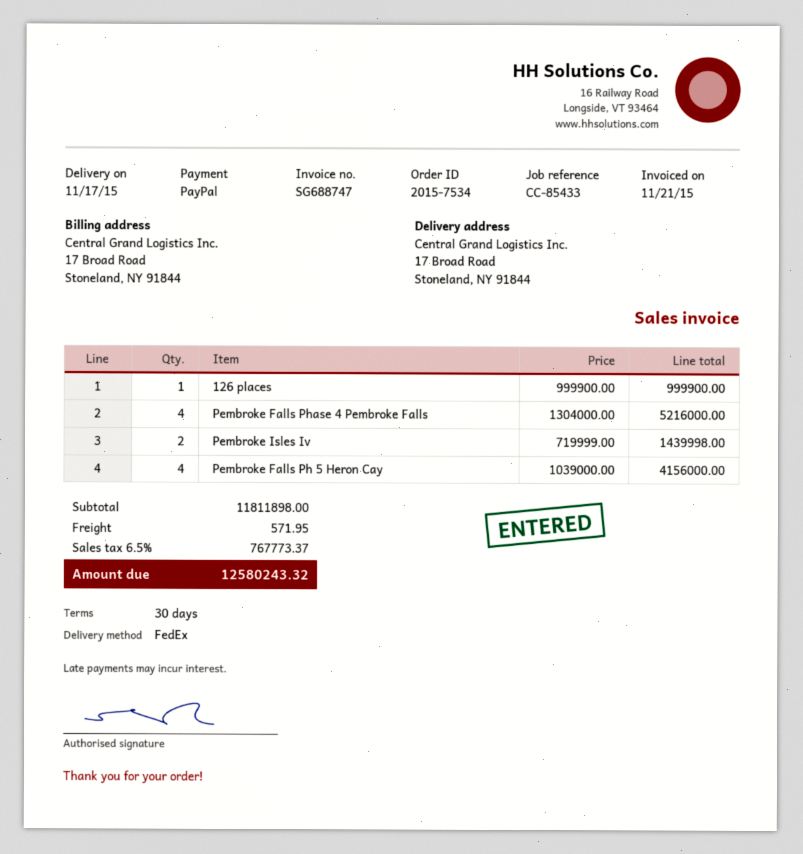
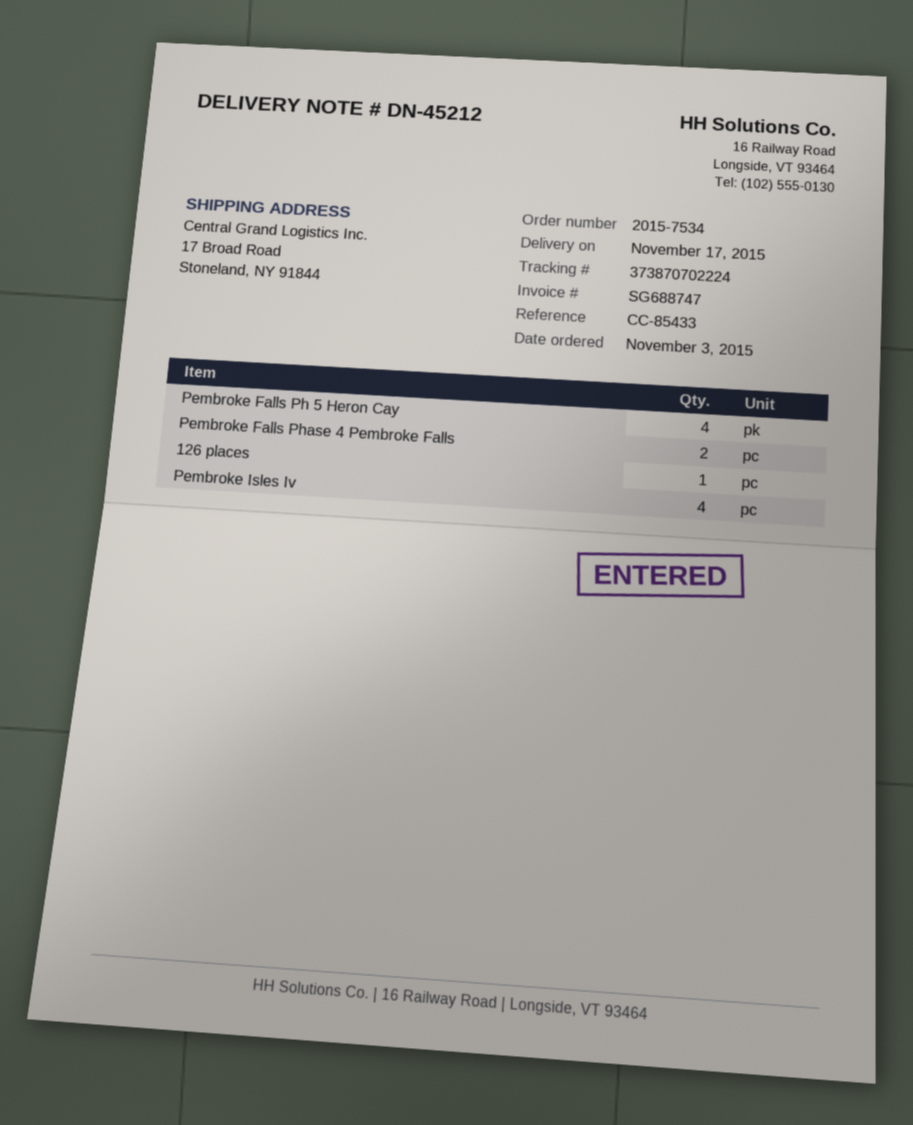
Pembroke Falls Phase 4 Pembroke Falls: 4 -> 2
Pembroke Isles Iv: 2 -> 4

